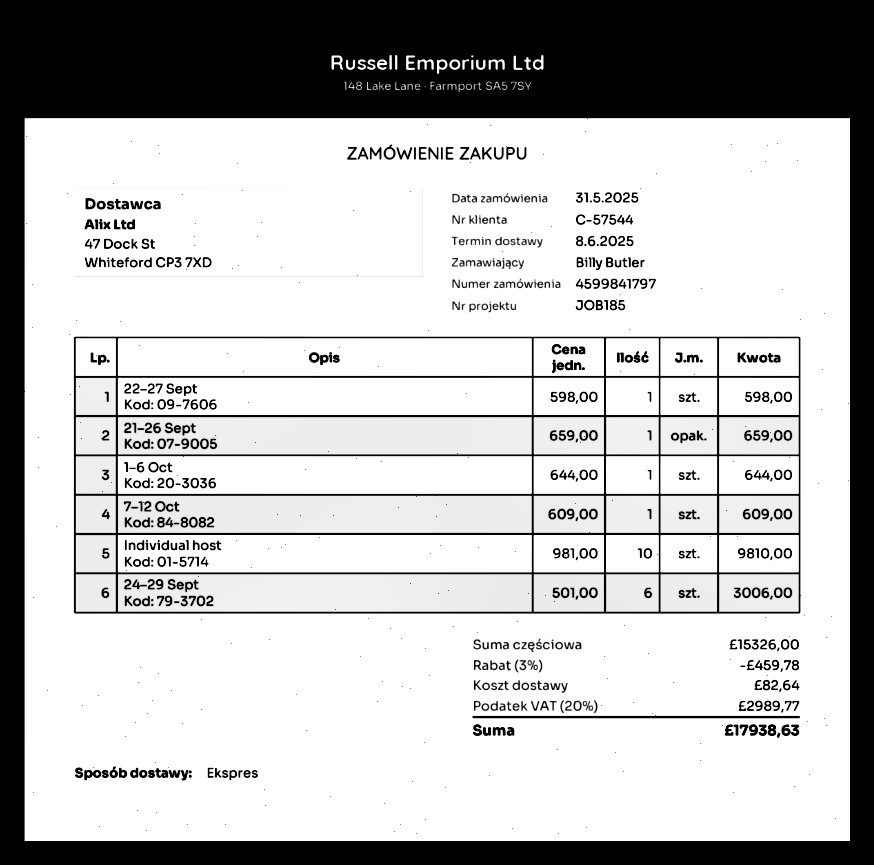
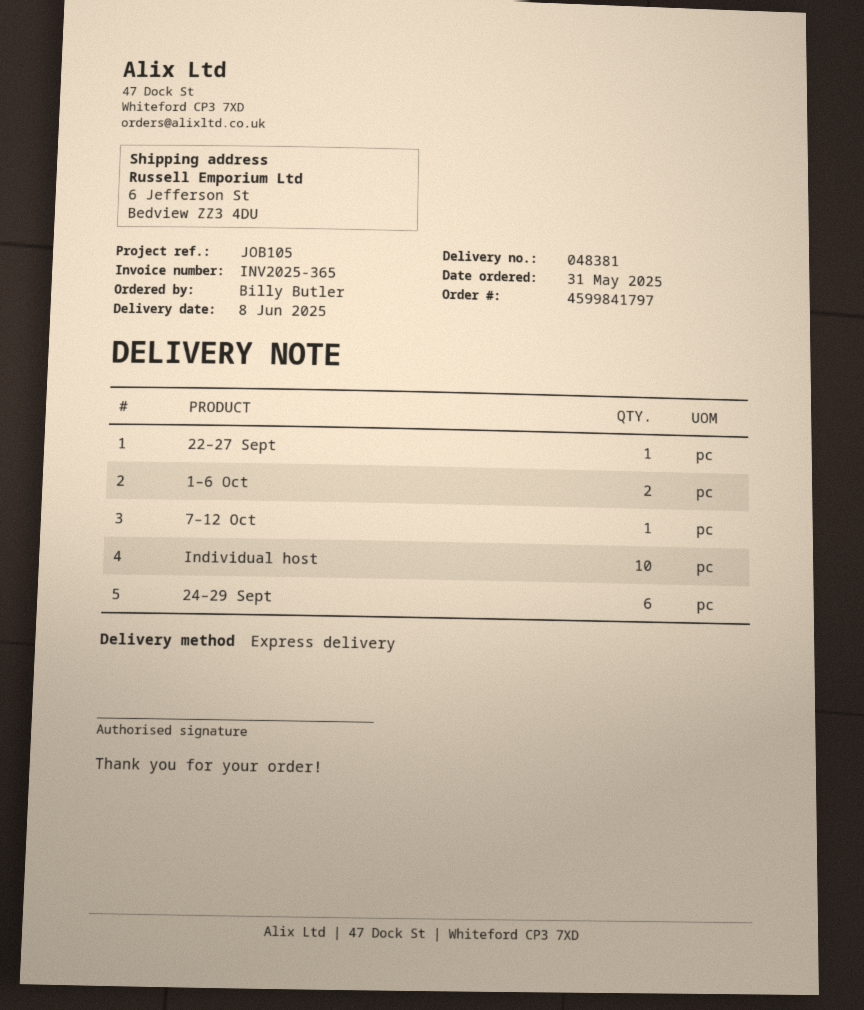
reference: JOB185 -> JOB105
21–26 Sept: 1 -> none
1–6 Oct: 1 -> 2

